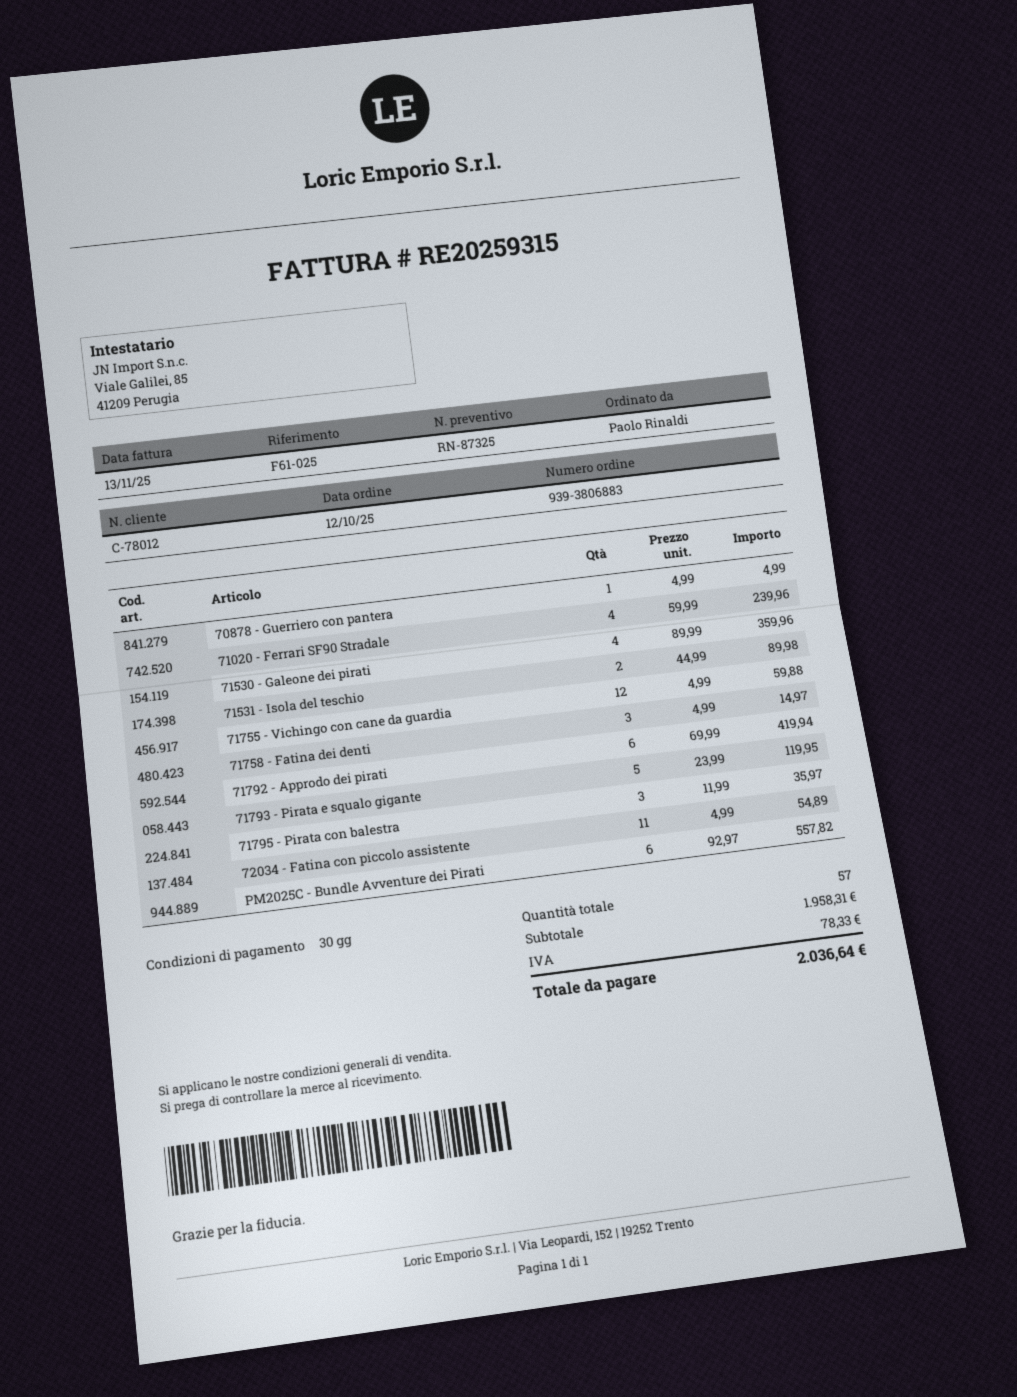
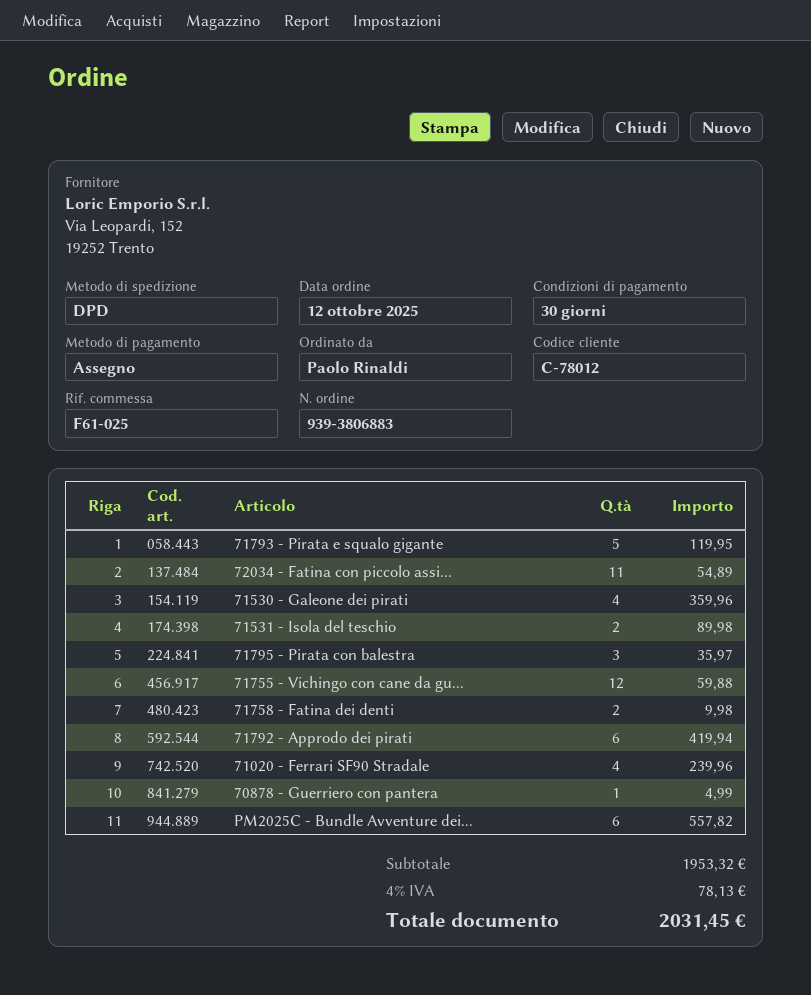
71758 - Fatina dei denti: 3 for 14.97 -> 2 for 9.98
subtotal: 1958.31 -> 1953.32
tax: 78.33 -> 78.13
total: 2036.64 -> 2031.45

